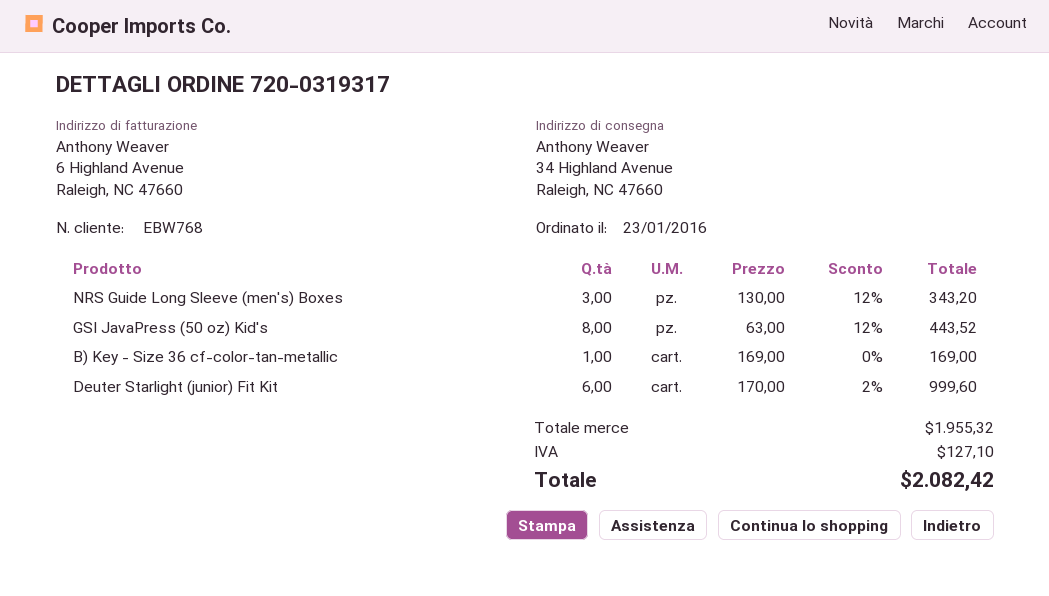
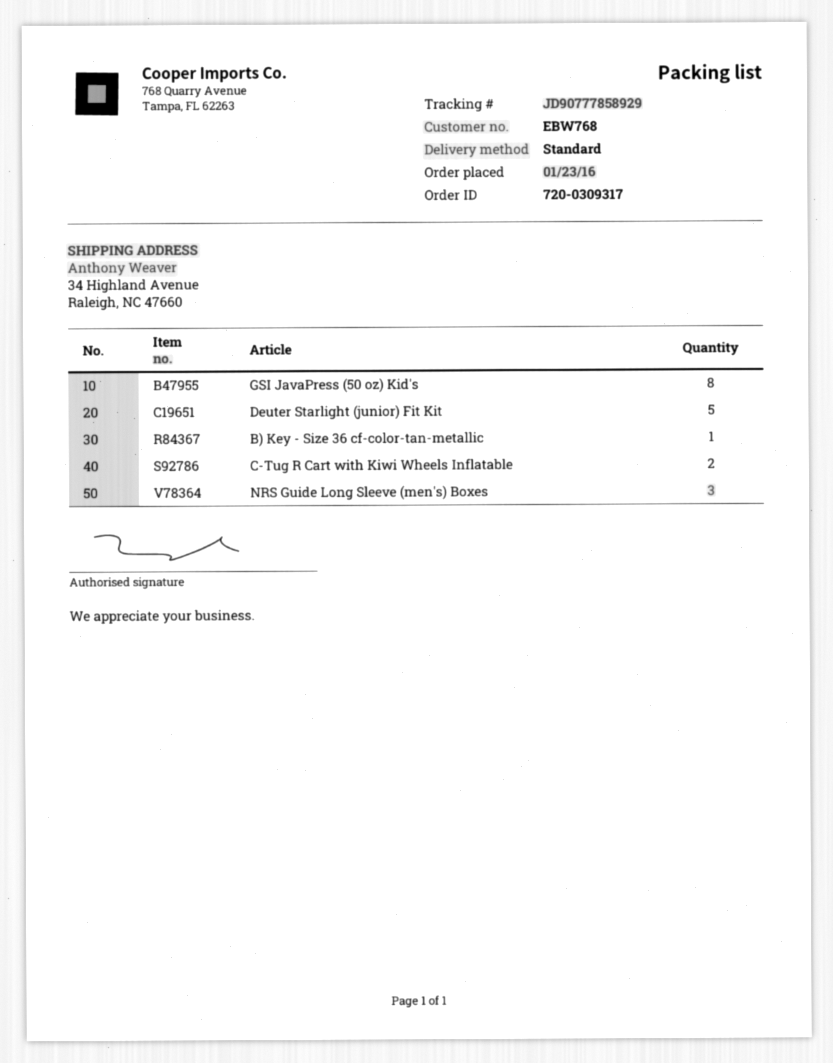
order number: 720-0319317 -> 720-0309317
Deuter Starlight (junior) Fit Kit: 6 -> 5
C-Tug R Cart with Kiwi Wheels Inflatable: none -> 2

